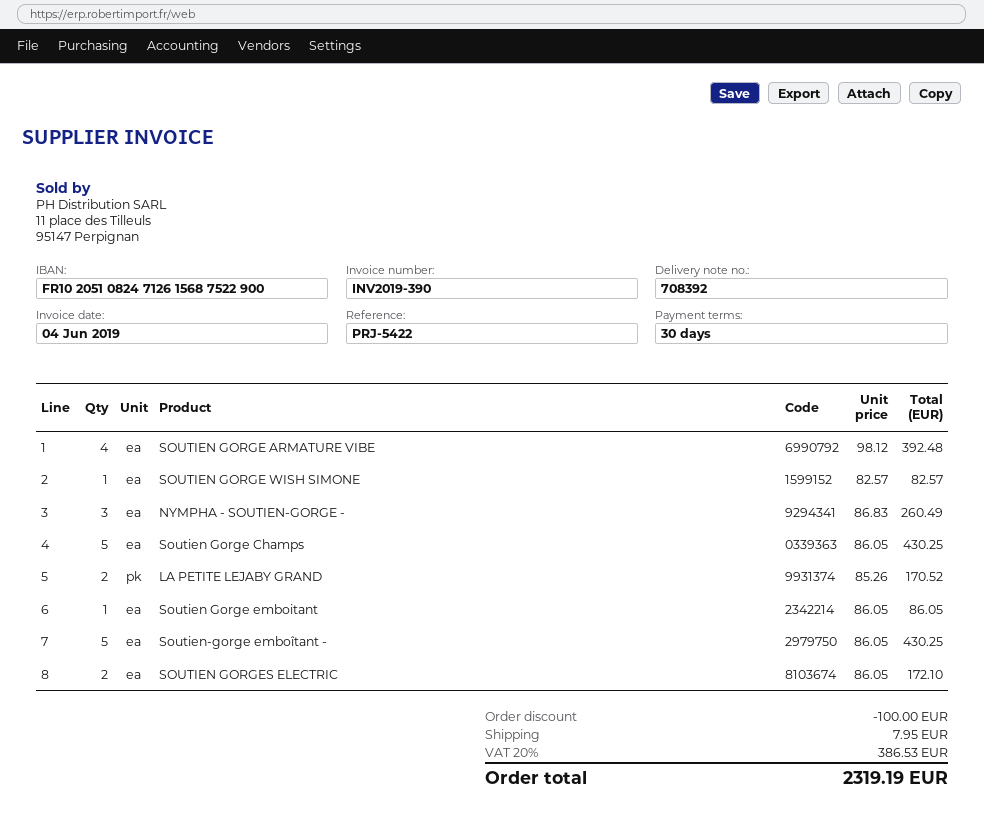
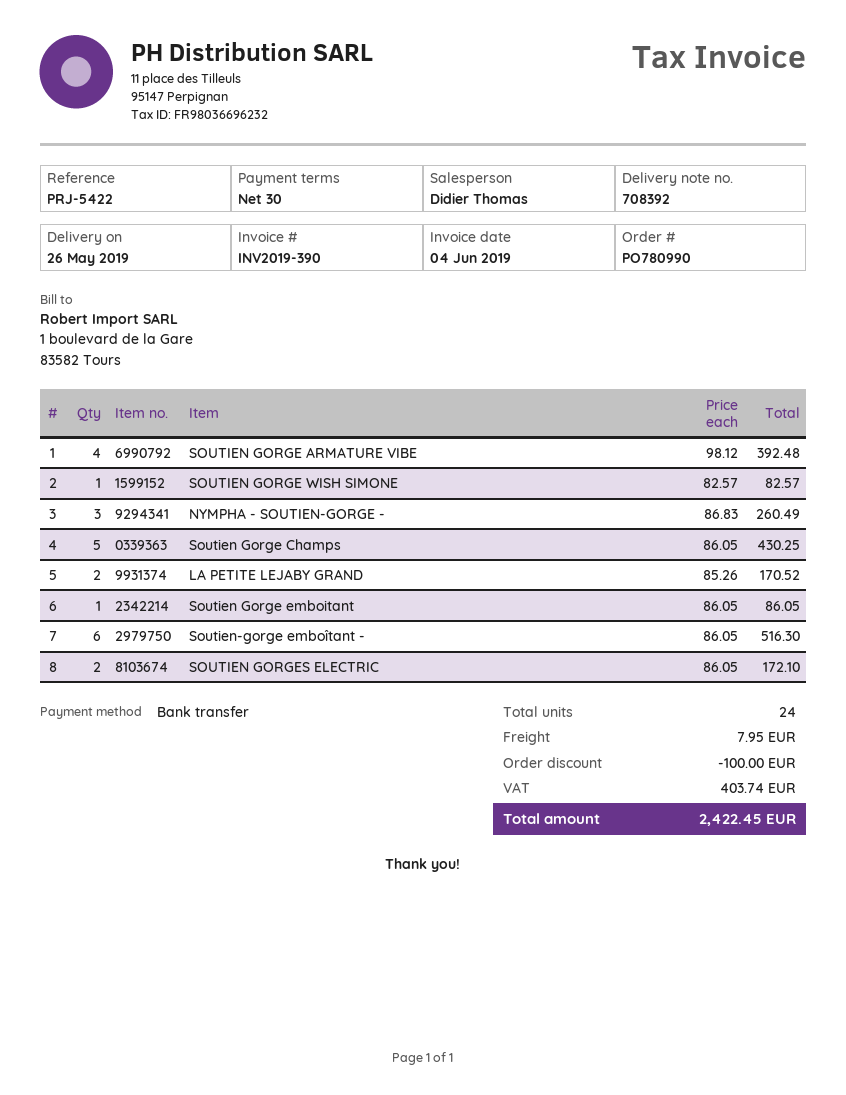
Soutien-gorge emboîtant -: 5 x 86.05 = 430.25 -> 6 x 86.05 = 516.30
tax: 386.53 -> 403.74
total: 2319.19 -> 2422.45

